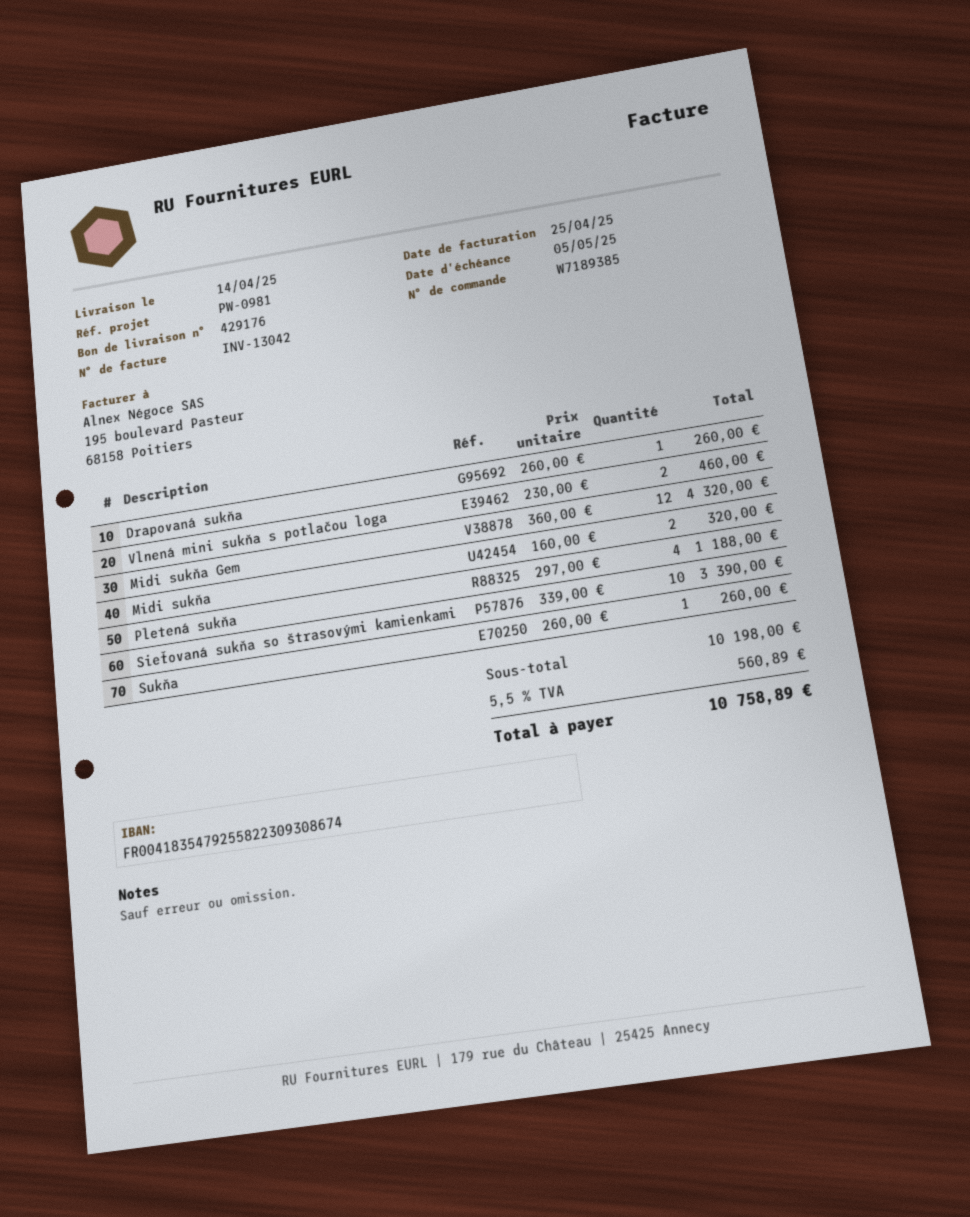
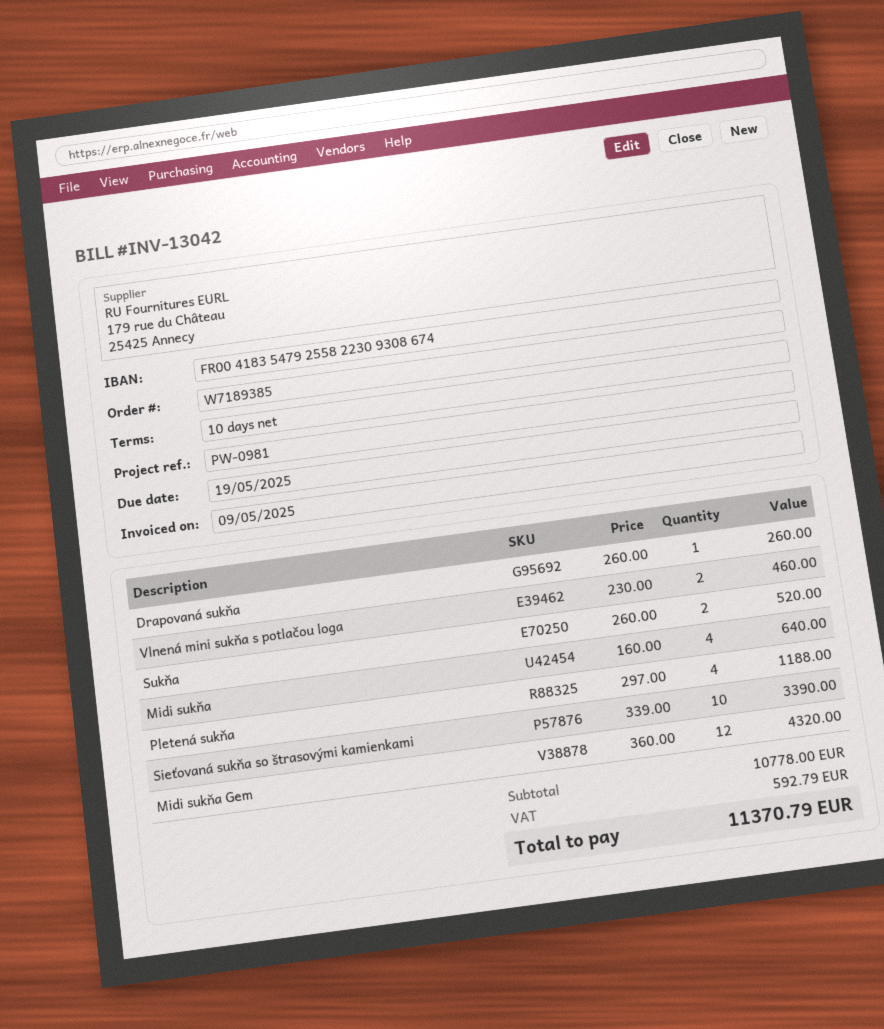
invoice date: 2025-04-25 -> 2025-05-09
due date: 2025-05-05 -> 2025-05-19
Midi sukňa: 2 x 160.00 = 320.00 -> 4 x 160.00 = 640.00
Sukňa: 1 x 260.00 = 260.00 -> 2 x 260.00 = 520.00
subtotal: 10198.00 -> 10778.00
tax: 560.89 -> 592.79
total: 10758.89 -> 11370.79

